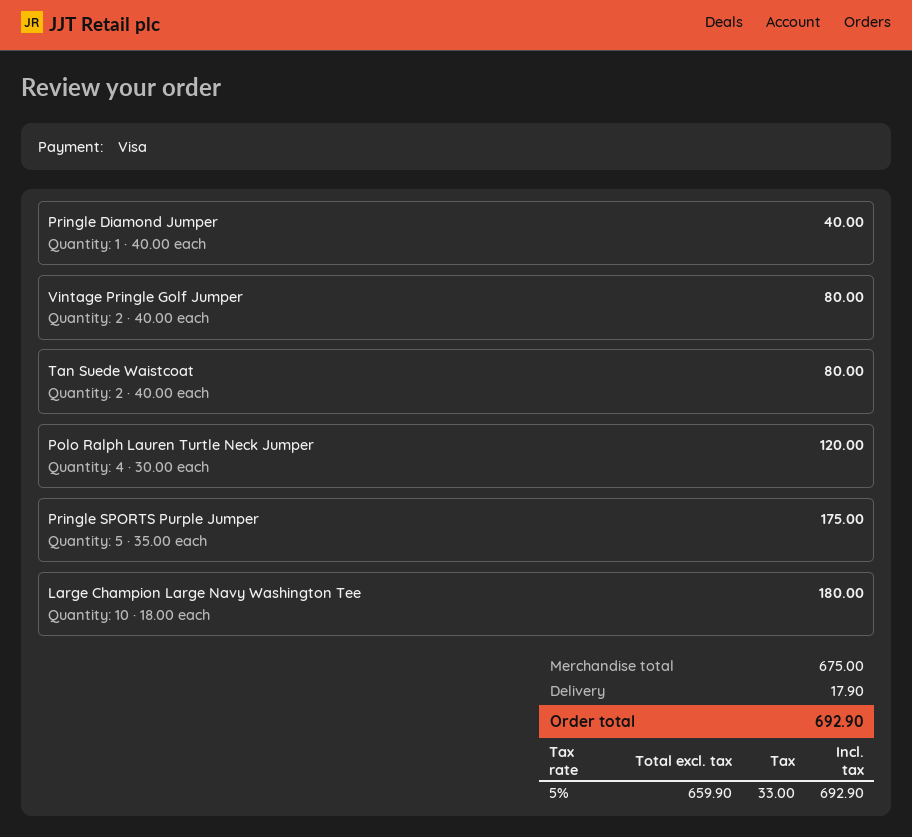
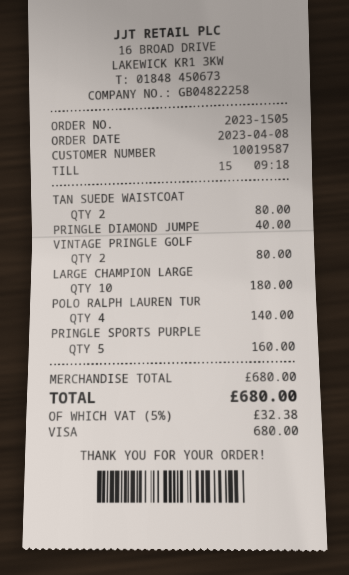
Polo Ralph Lauren Turtle Neck Jumper: 4 for 120.00 -> 4 for 140.00
Pringle SPORTS Purple Jumper: 5 for 175.00 -> 5 for 160.00
subtotal: 675.00 -> 680.00
shipping: 17.90 -> none
tax: 5% = 33.00 -> 5% = 32.38
total: 692.90 -> 680.00

